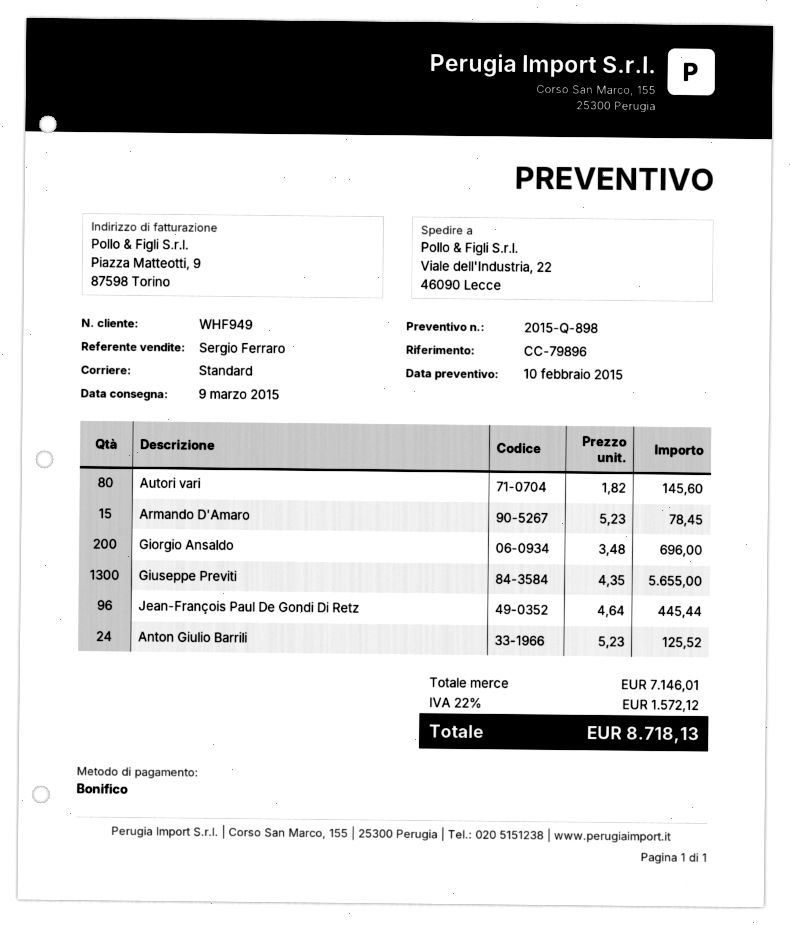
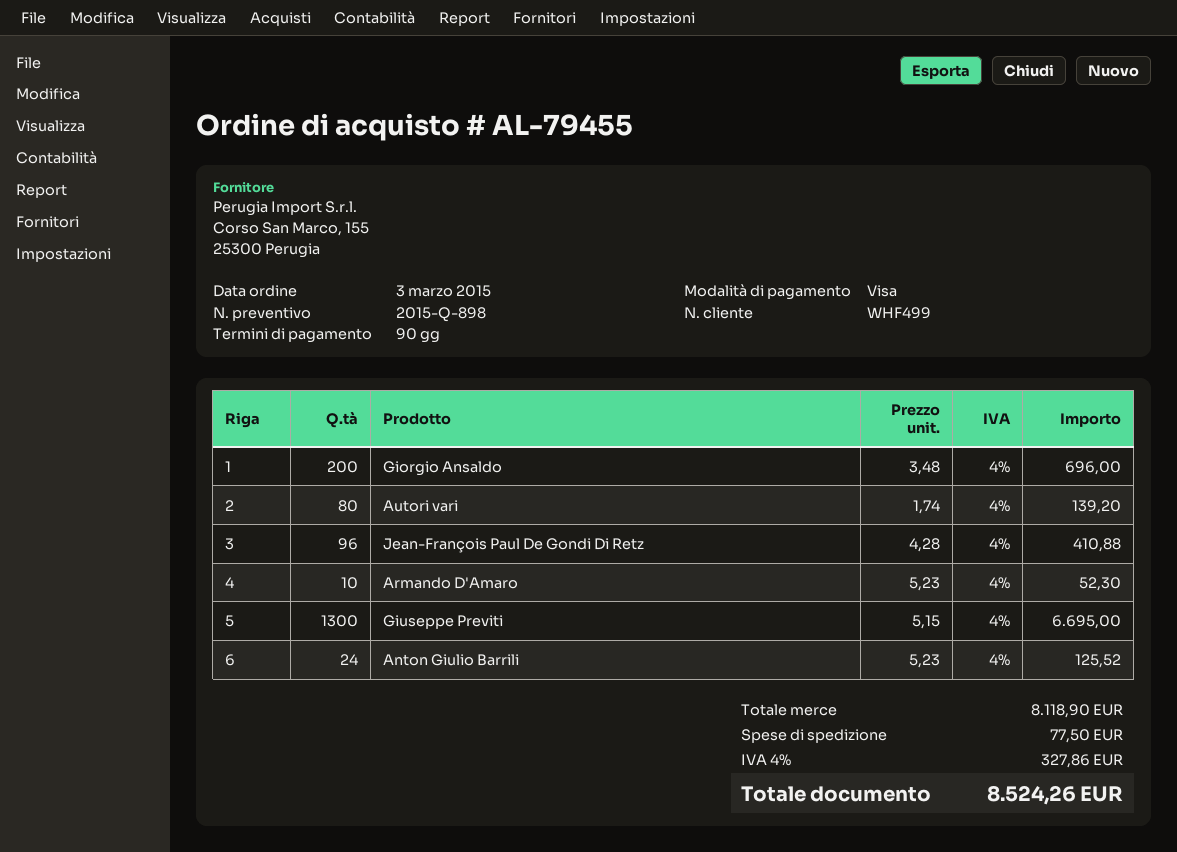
customer number: WHF949 -> WHF499
payment method: bank transfer -> Visa
Autori vari: 80 x 1.82 = 145.60 -> 80 x 1.74 = 139.20
Armando D'Amaro: 15 x 5.23 = 78.45 -> 10 x 5.23 = 52.30
Giuseppe Previti: 1300 x 4.35 = 5655.00 -> 1300 x 5.15 = 6695.00
Jean-François Paul De Gondi Di Retz: 96 x 4.64 = 445.44 -> 96 x 4.28 = 410.88
subtotal: 7146.01 -> 8118.90
shipping: none -> 77.50
tax: 22% = 1572.12 -> 4% = 327.86
total: 8718.13 -> 8524.26

